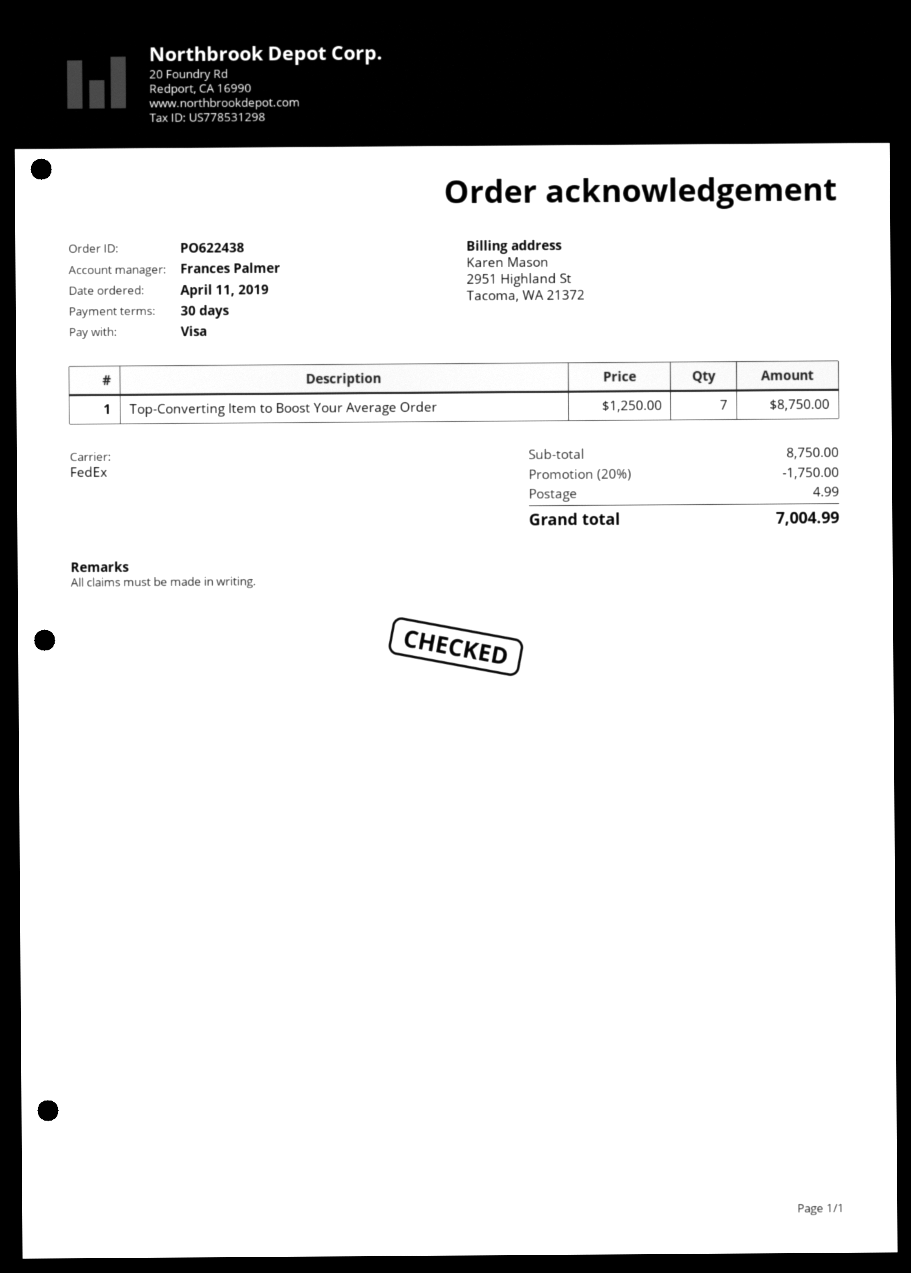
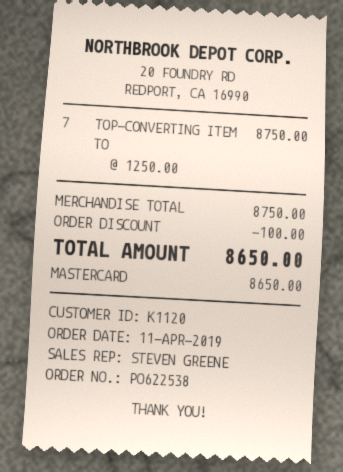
order number: PO622438 -> PO622538
sales rep: Frances Palmer -> STEVEN GREENE
payment method: Visa -> Mastercard
discount: 1750.00 -> 100.00
shipping: 4.99 -> none
total: 7004.99 -> 8650.00

